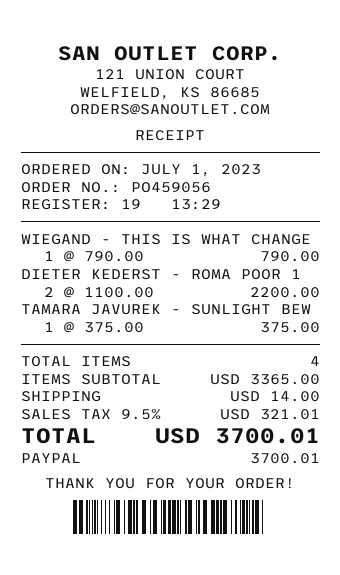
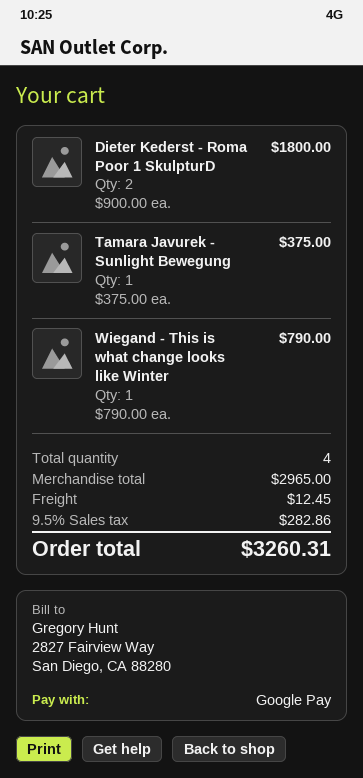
payment method: PayPal -> Google Pay
DIETER KEDERST - ROMA POOR 1: 2 x 1100.00 = 2200.00 -> 2 x 900.00 = 1800.00
subtotal: 3365.00 -> 2965.00
shipping: 14.00 -> 12.45
tax: 9.5% = 321.01 -> 9.5% = 282.86
total: 3700.01 -> 3260.31

